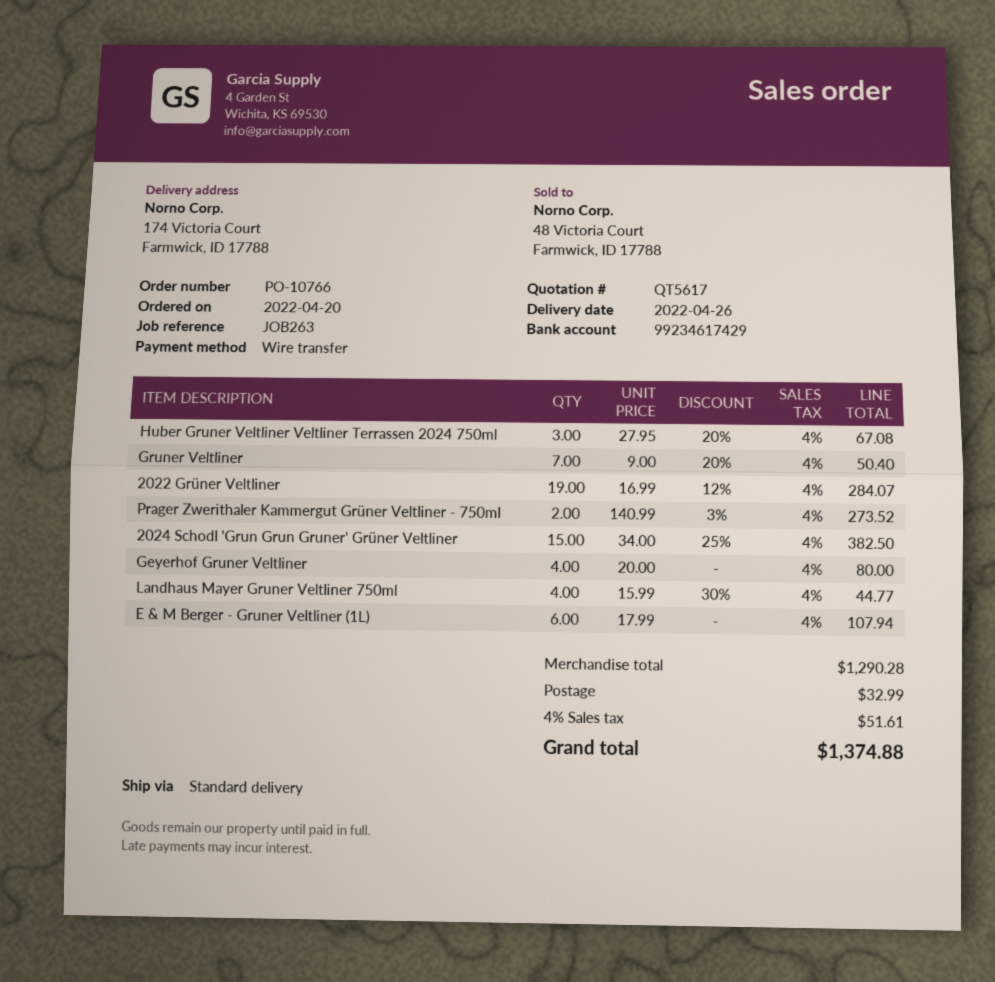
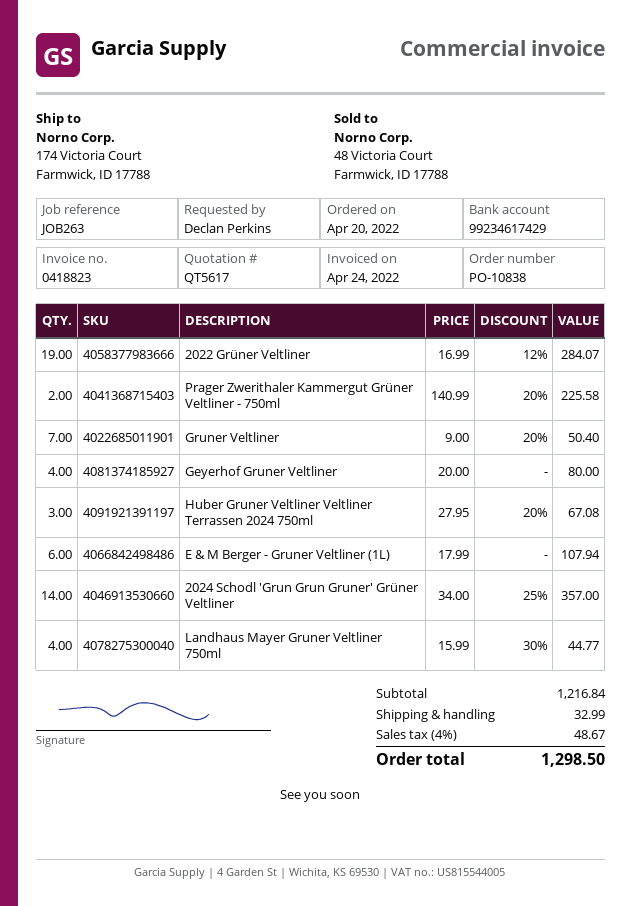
order number: PO-10766 -> PO-10838
Prager Zwerithaler Kammergut Grüner Veltliner - 750ml: 2 x 140.99 - 3% = 273.52 -> 2 x 140.99 - 20% = 225.58
2024 Schodl 'Grun Grun Gruner' Grüner Veltliner: 15 x 34.00 - 25% = 382.50 -> 14 x 34.00 - 25% = 357.00
subtotal: 1290.28 -> 1216.84
tax: 4% = 51.61 -> 4% = 48.67
total: 1374.88 -> 1298.50

